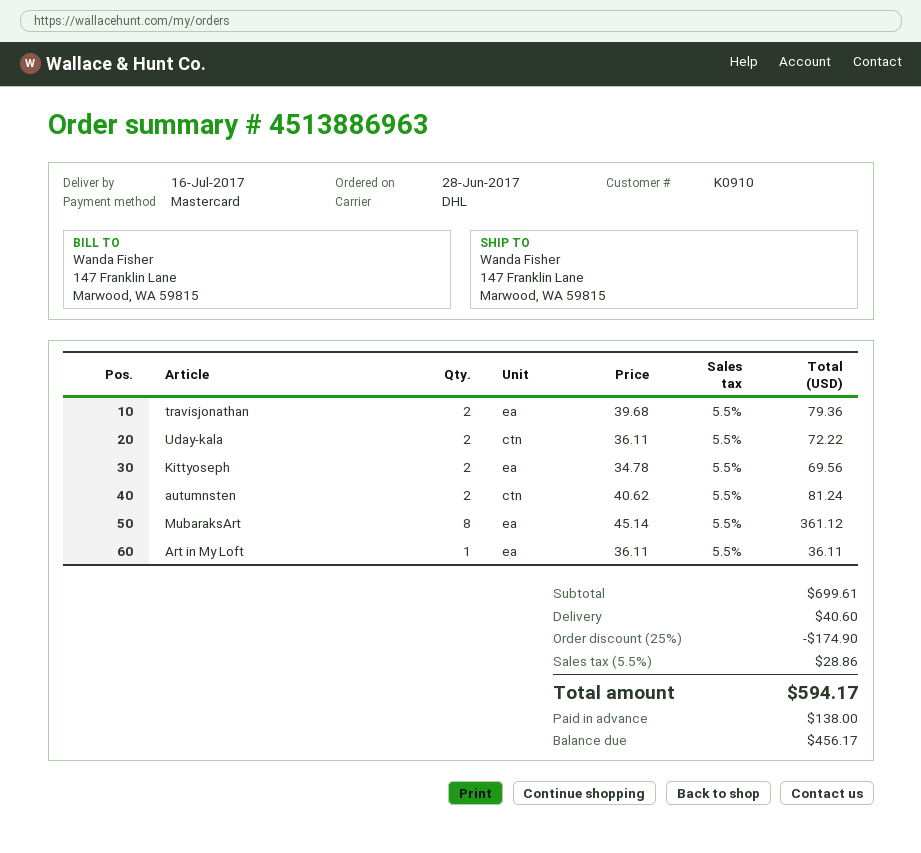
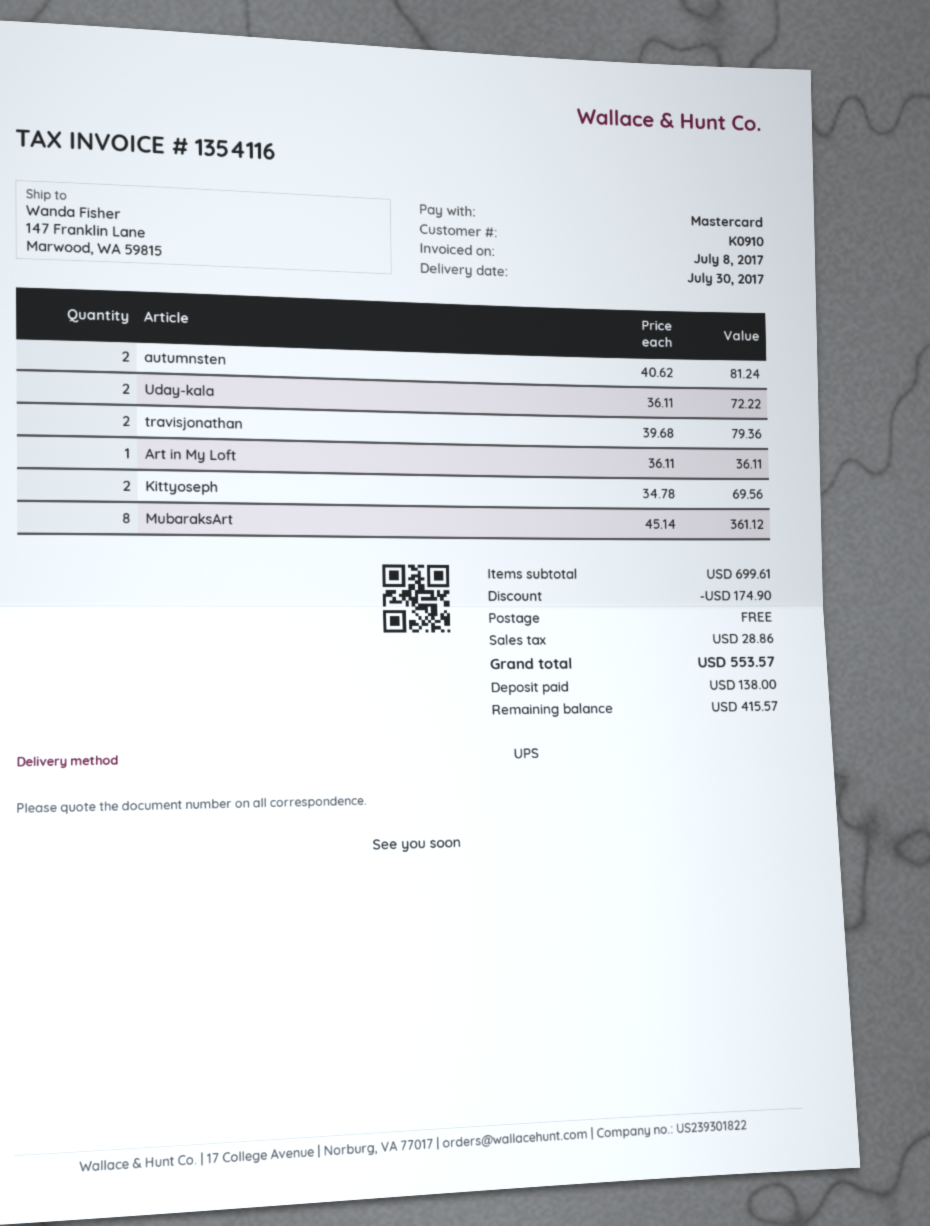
delivery date: 2017-07-16 -> 2017-07-30
shipping method: DHL -> UPS
shipping: 40.60 -> 0.00
total: 594.17 -> 553.57
balance: 456.17 -> 415.57

